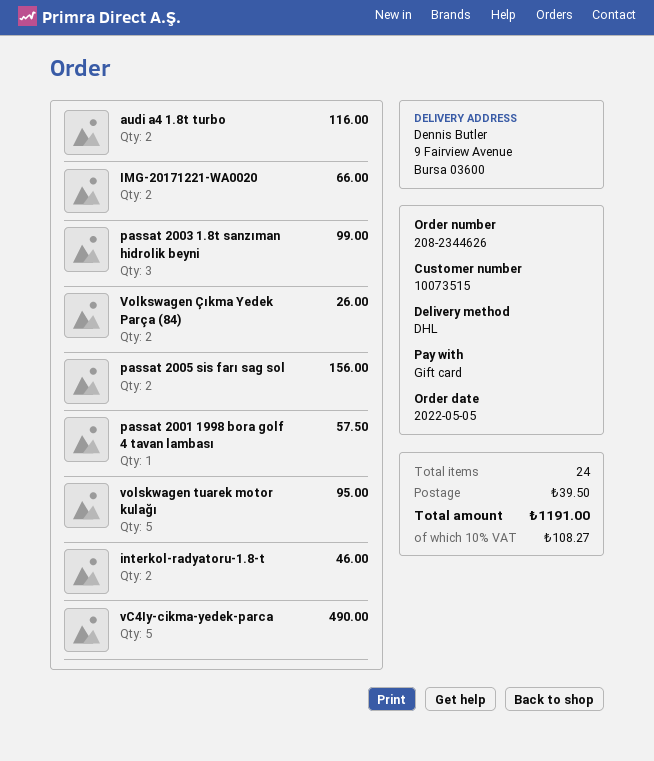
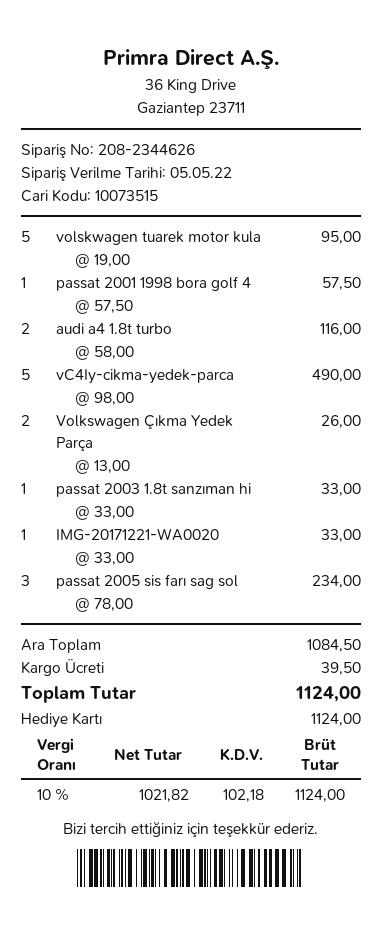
IMG-20171221-WA0020: 2 for 66.00 -> 1 for 33.00
passat 2003 1.8t sanzıman hidrolik beyni: 3 for 99.00 -> 1 for 33.00
passat 2005 sis farı sag sol: 2 for 156.00 -> 3 for 234.00
interkol-radyatoru-1.8-t: 2 for 46.00 -> none
tax: 10% = 108.27 -> 10% = 102.18
total: 1191.00 -> 1124.00

